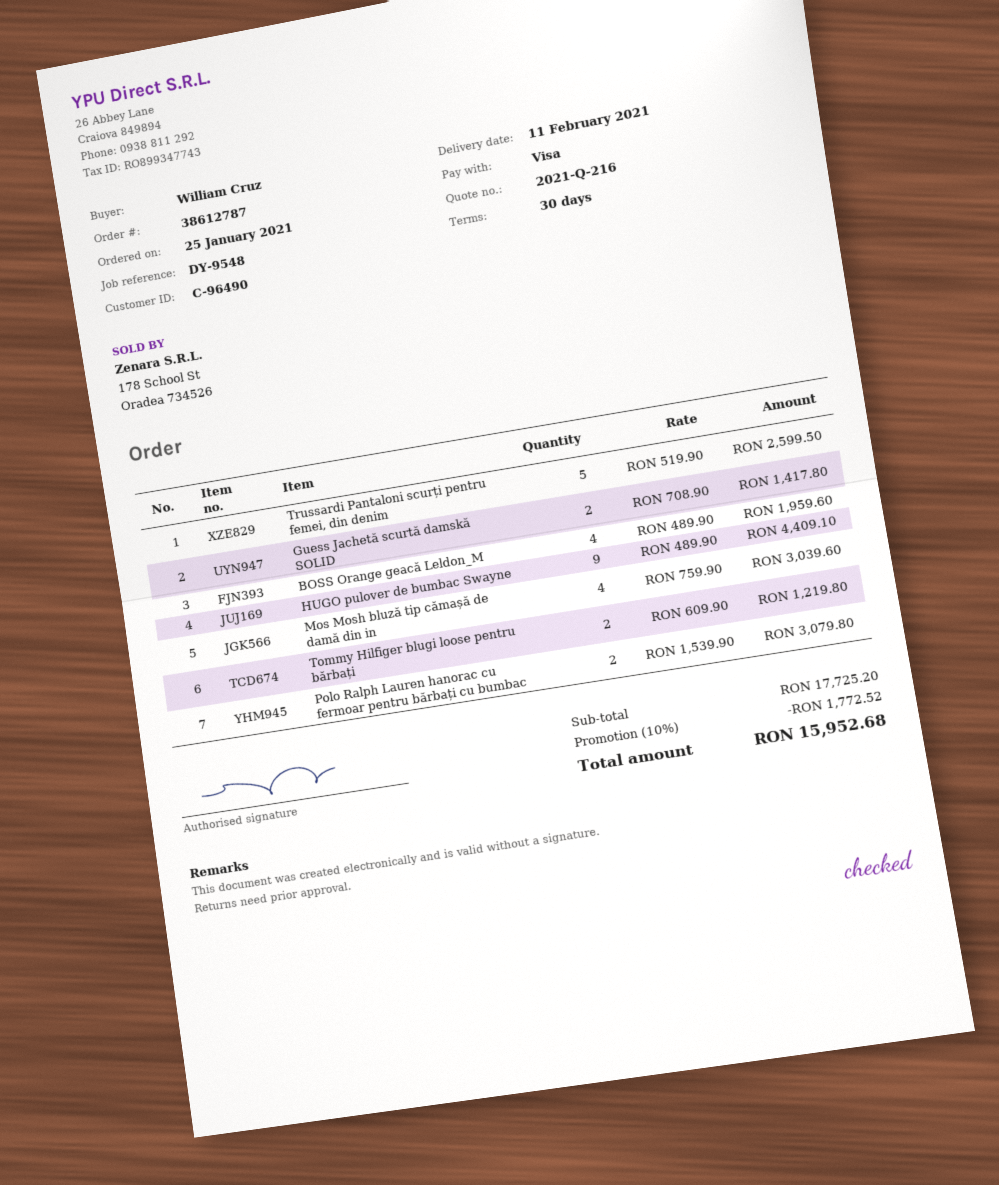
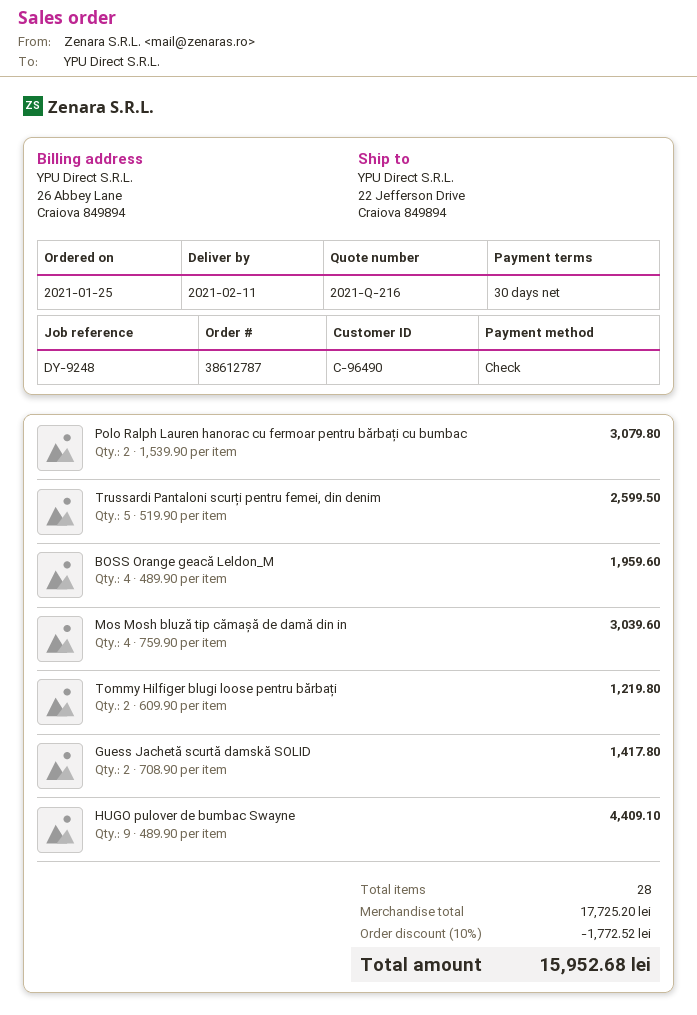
reference: DY-9548 -> DY-9248
payment method: Visa -> cheque

